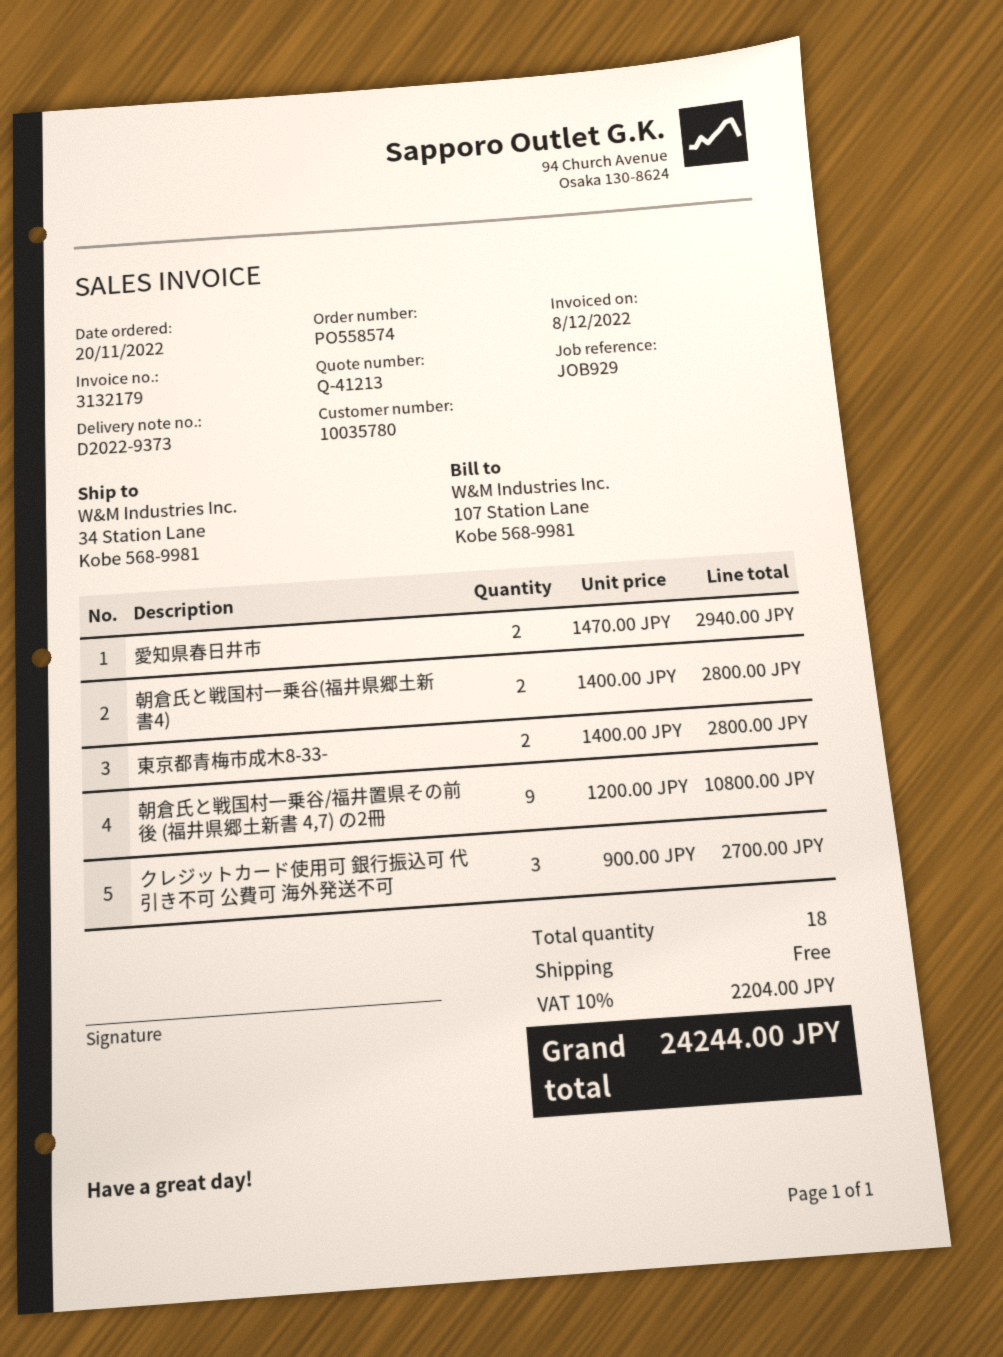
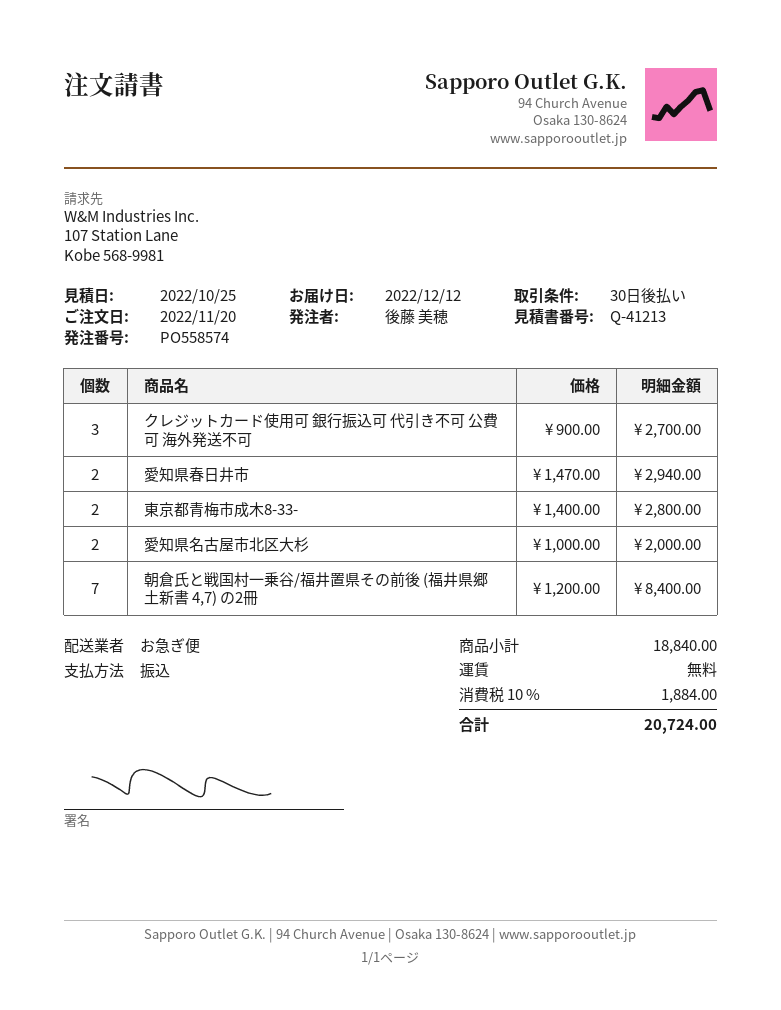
朝倉氏と戦国村一乗谷(福井県郷土新書4): 2 x 1400.00 = 2800.00 -> none
朝倉氏と戦国村一乗谷/福井置県その前後 (福井県郷土新書 4,7) の2冊: 9 x 1200.00 = 10800.00 -> 7 x 1200.00 = 8400.00
愛知県名古屋市北区大杉: none -> 2 x 1000.00 = 2000.00
tax: 10% = 2204.00 -> 10% = 1884.00
total: 24244.00 -> 20724.00

